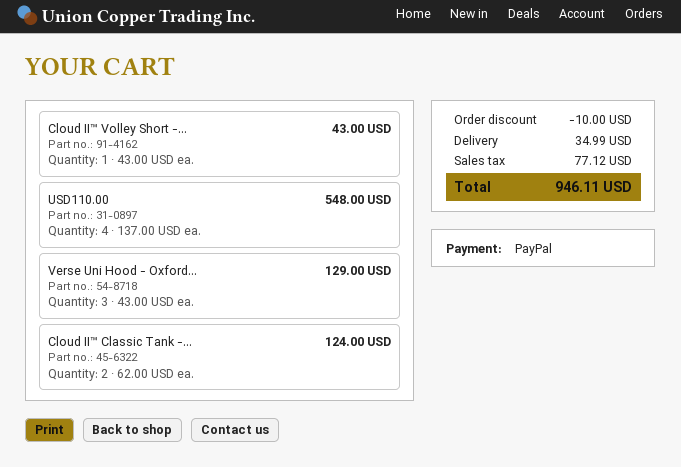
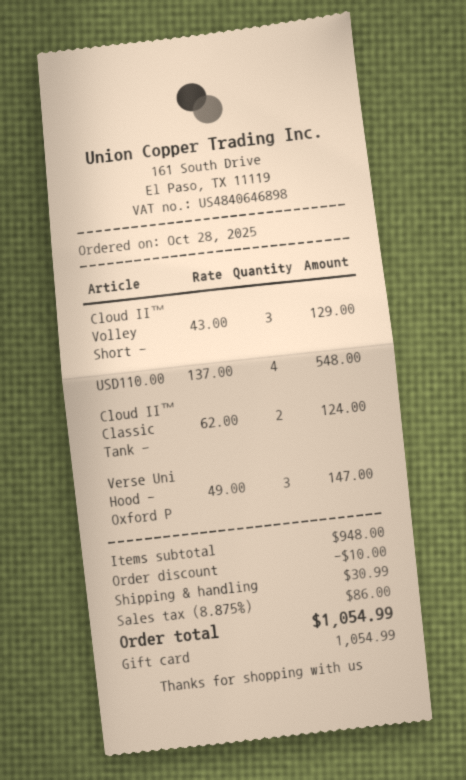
payment method: PayPal -> gift card
Cloud II™ Volley Short -...: 1 x 43.00 = 43.00 -> 3 x 43.00 = 129.00
Verse Uni Hood - Oxford...: 3 x 43.00 = 129.00 -> 3 x 49.00 = 147.00
shipping: 34.99 -> 30.99
tax: 77.12 -> 86.00
total: 946.11 -> 1054.99

